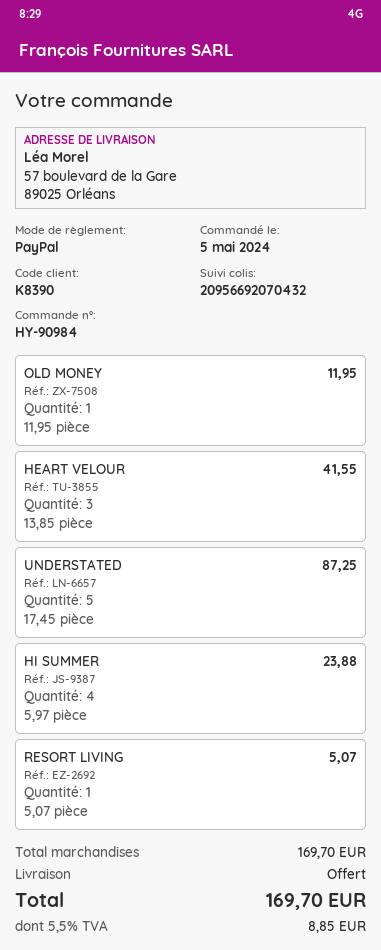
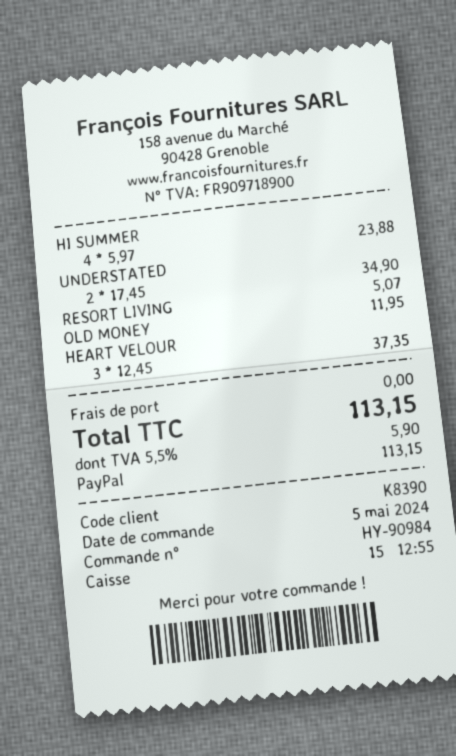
HEART VELOUR: 3 x 13.85 = 41.55 -> 3 x 12.45 = 37.35
UNDERSTATED: 5 x 17.45 = 87.25 -> 2 x 17.45 = 34.90
tax: 5.5% = 8.85 -> 5.5% = 5.90
total: 169.70 -> 113.15

